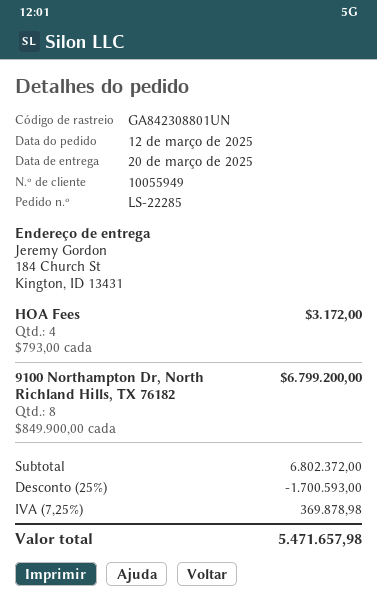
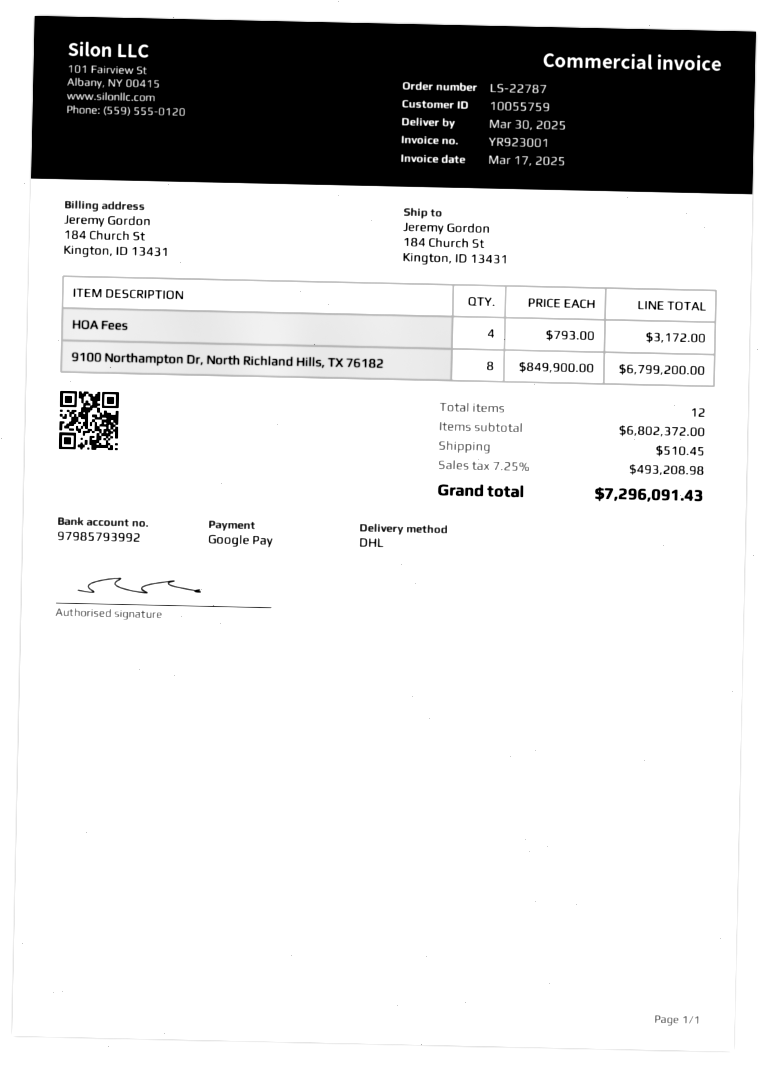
order number: LS-22285 -> LS-22787
delivery date: 2025-03-20 -> 2025-03-30
customer number: 10055949 -> 10055759
discount: 25% = 1700593.00 -> none
shipping: none -> 510.45
tax: 7.25% = 369878.98 -> 7.25% = 493208.98
total: 5471657.98 -> 7296091.43

